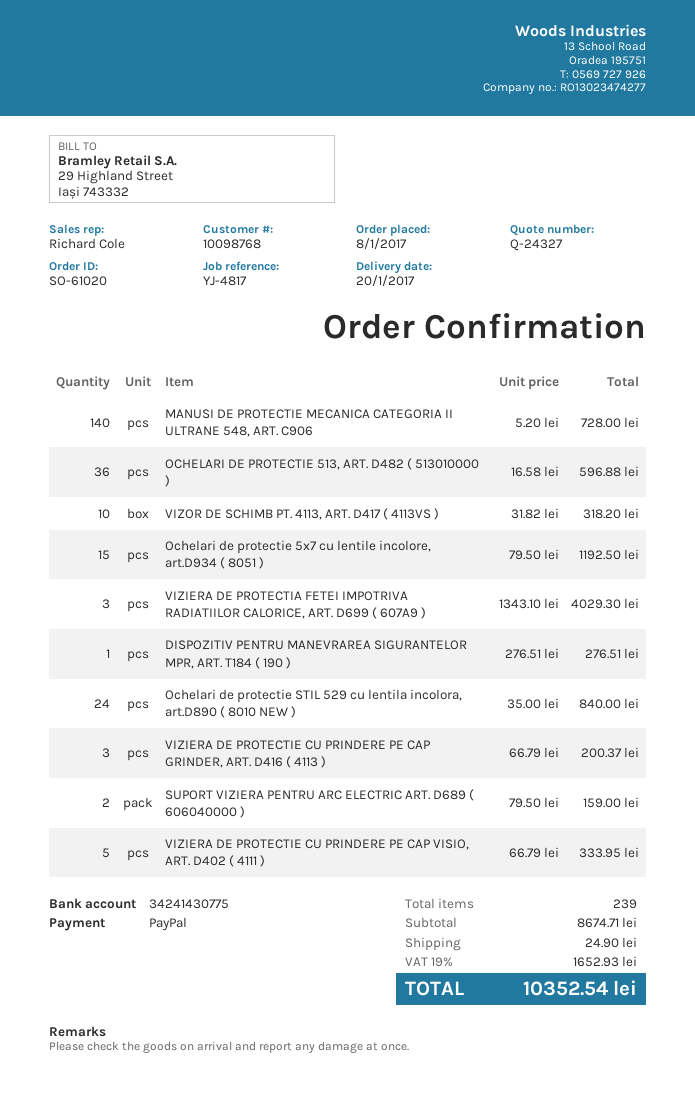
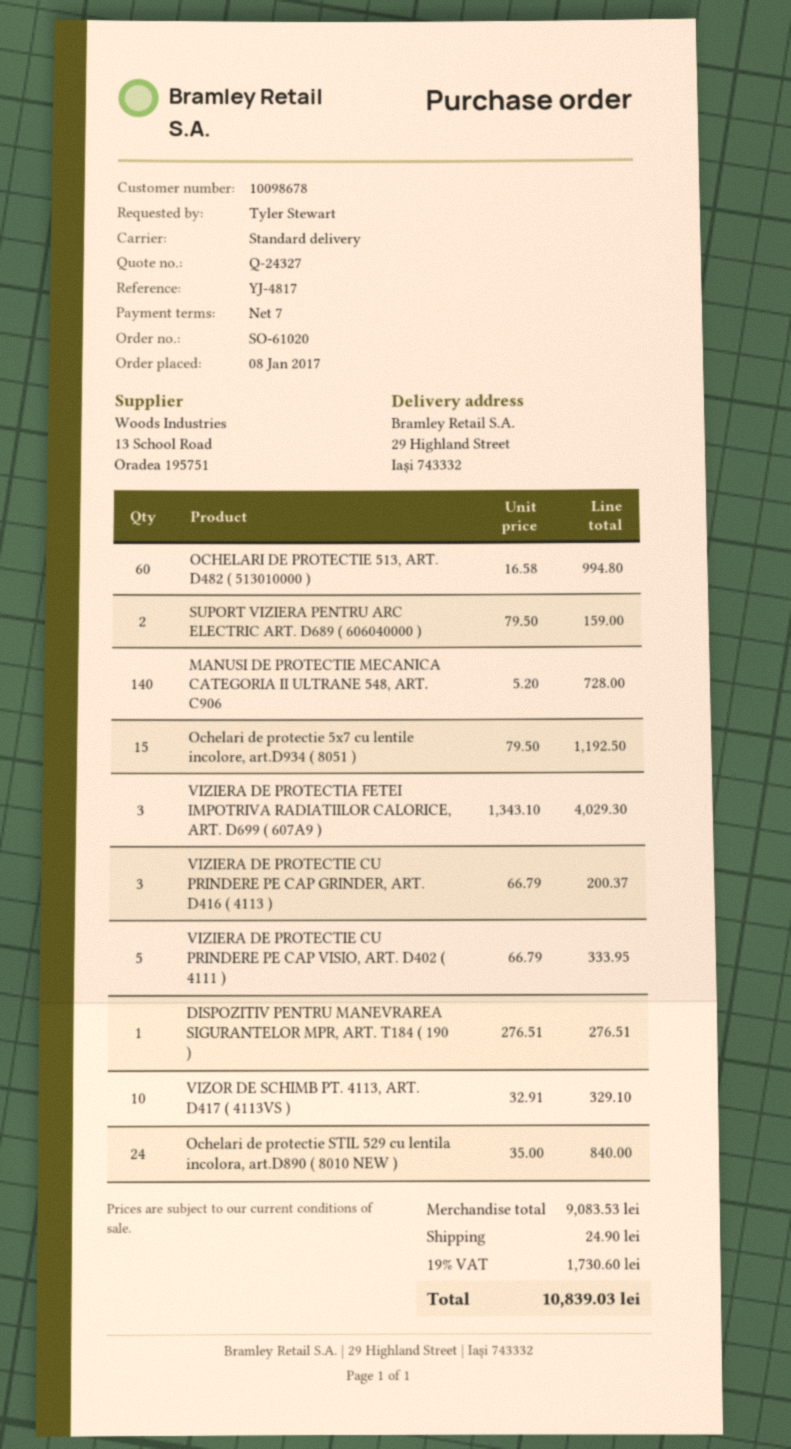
customer number: 10098768 -> 10098678
OCHELARI DE PROTECTIE 513, ART. D482 ( 513010000 ): 36 x 16.58 = 596.88 -> 60 x 16.58 = 994.80
VIZOR DE SCHIMB PT. 4113, ART. D417 ( 4113VS ): 10 x 31.82 = 318.20 -> 10 x 32.91 = 329.10
subtotal: 8674.71 -> 9083.53
tax: 19% = 1652.93 -> 19% = 1730.60
total: 10352.54 -> 10839.03

